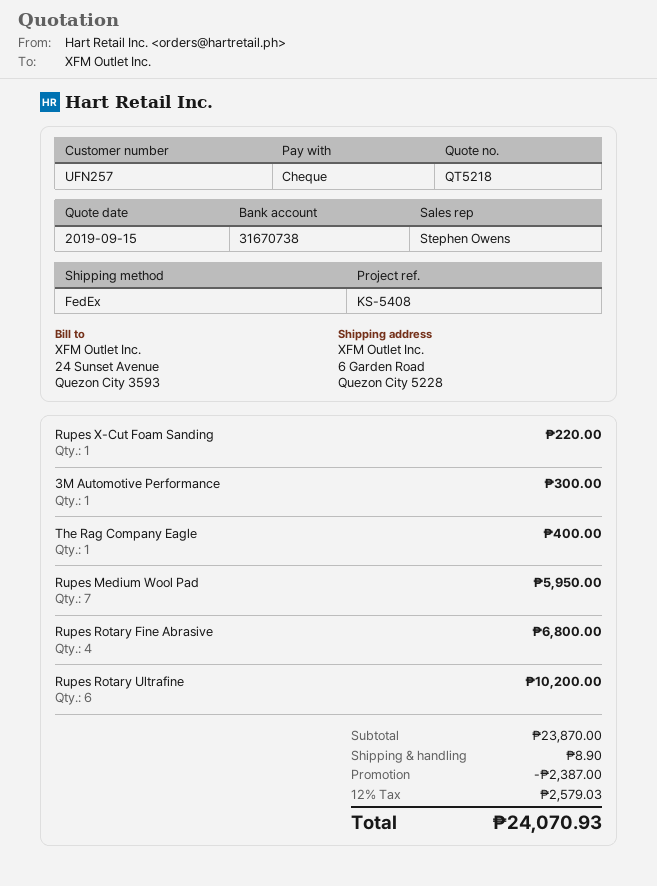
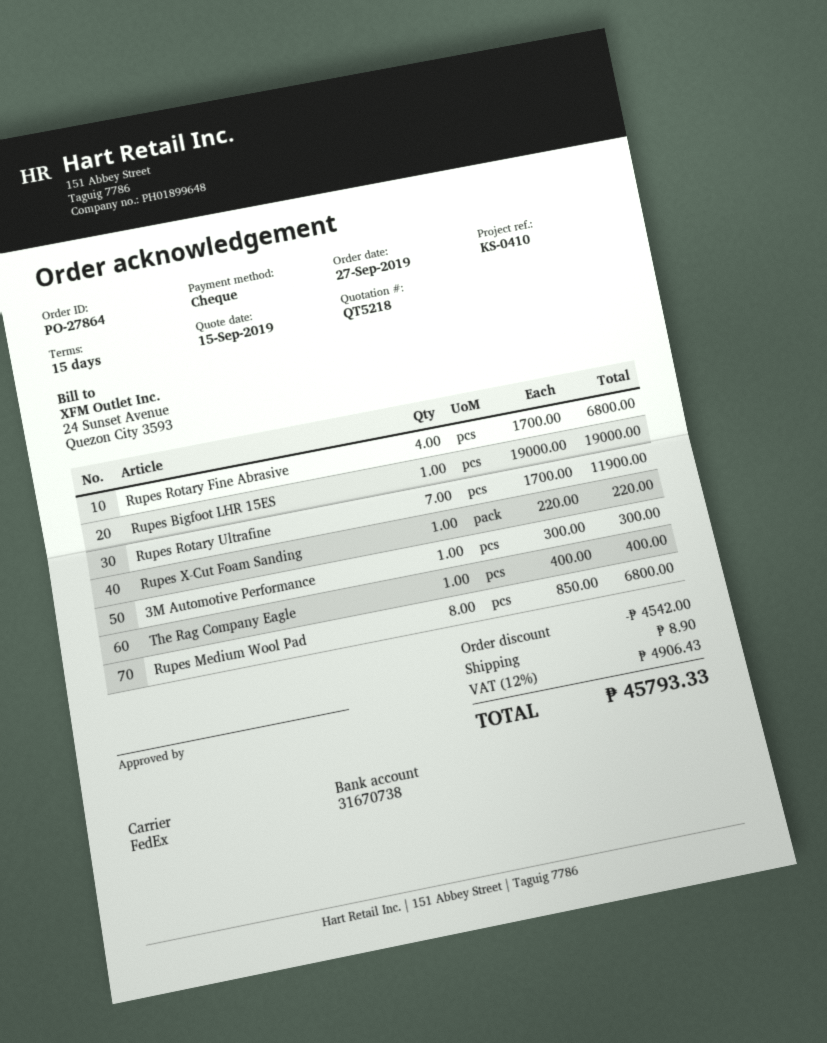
reference: KS-5408 -> KS-0410
Rupes Medium Wool Pad: 7 for 5950.00 -> 8 for 6800.00
Rupes Rotary Ultrafine: 6 for 10200.00 -> 7 for 11900.00
Rupes Bigfoot LHR 15ES: none -> 1 for 19000.00
discount: 2387.00 -> 4542.00
tax: 12% = 2579.03 -> 12% = 4906.43
total: 24070.93 -> 45793.33

